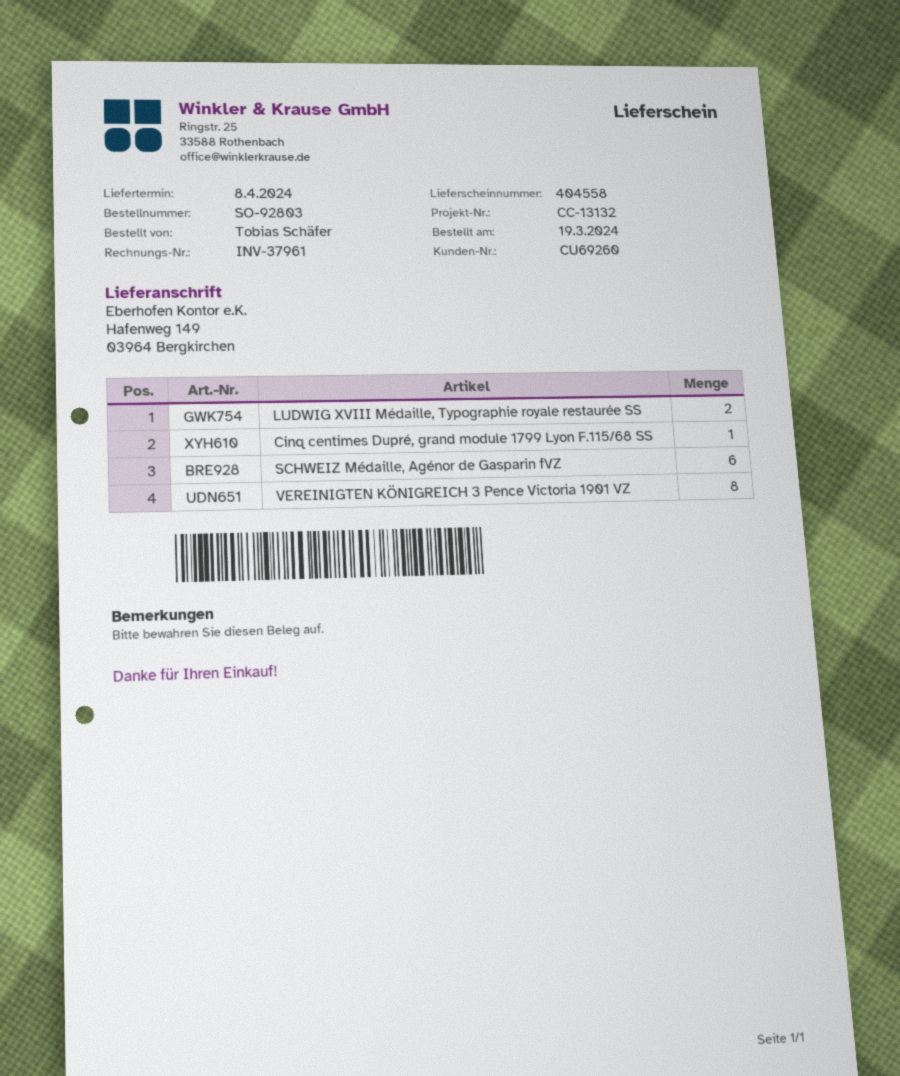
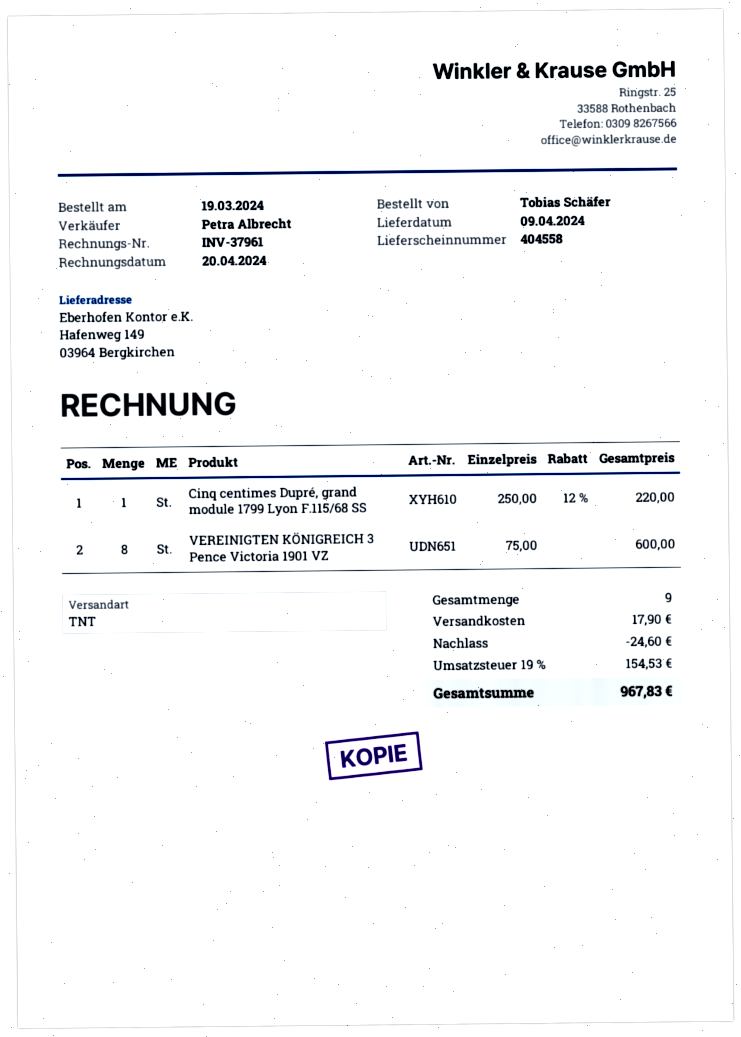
delivery date: 2024-04-08 -> 2024-04-09
LUDWIG XVIII Médaille, Typographie royale restaurée SS: 2 -> none
SCHWEIZ Médaille, Agénor de Gasparin fVZ: 6 -> none

